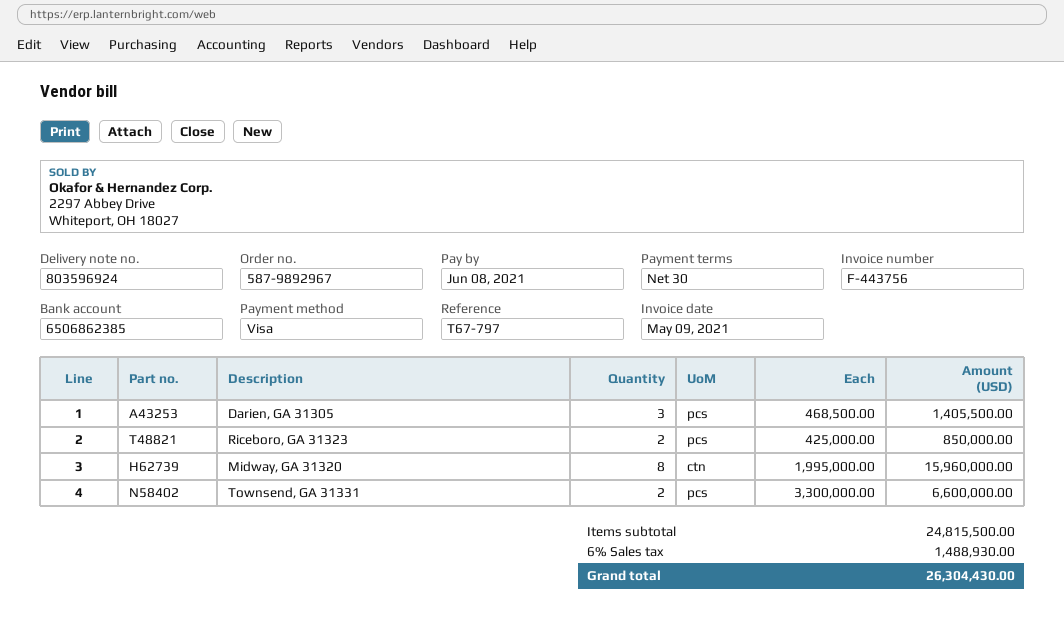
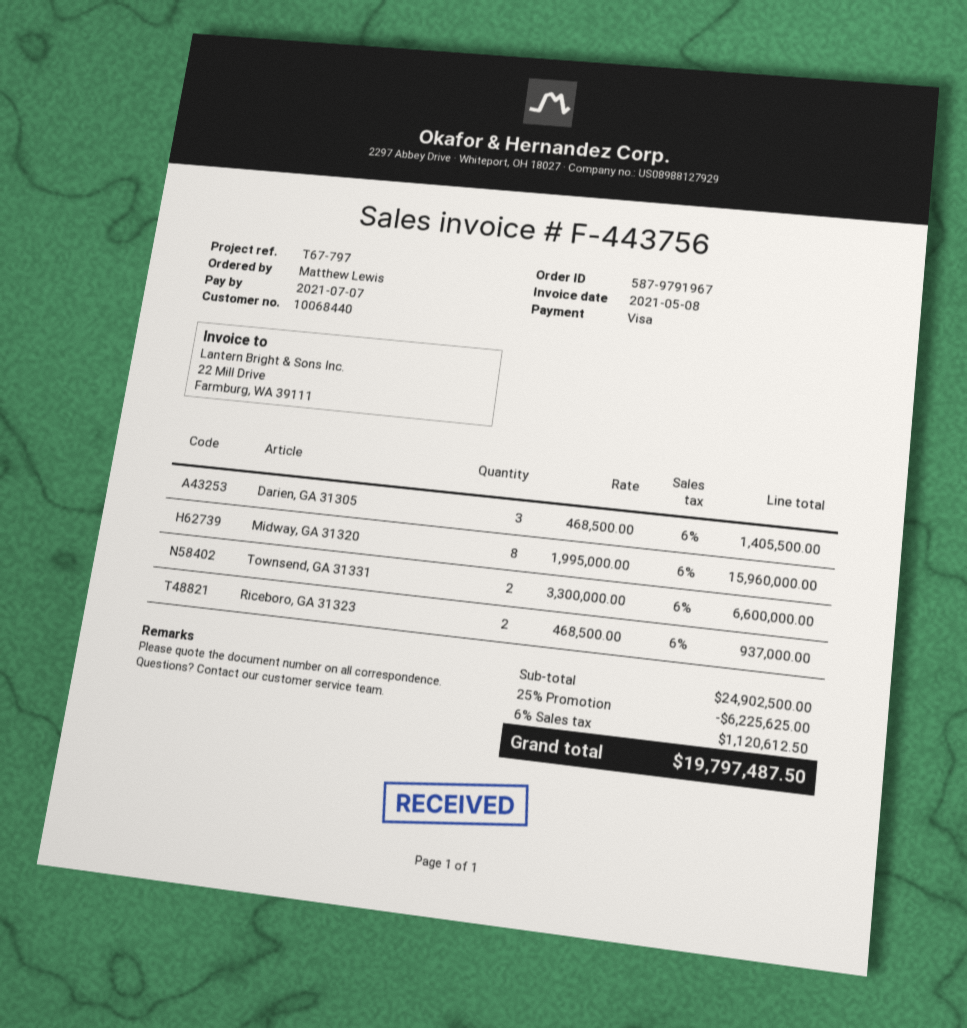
order number: 587-9892967 -> 587-9791967
invoice date: 2021-05-09 -> 2021-05-08
due date: 2021-06-08 -> 2021-07-07
Riceboro, GA 31323: 2 x 425000.00 = 850000.00 -> 2 x 468500.00 = 937000.00
subtotal: 24815500.00 -> 24902500.00
discount: none -> 25% = 6225625.00
tax: 6% = 1488930.00 -> 6% = 1120612.50
total: 26304430.00 -> 19797487.50

